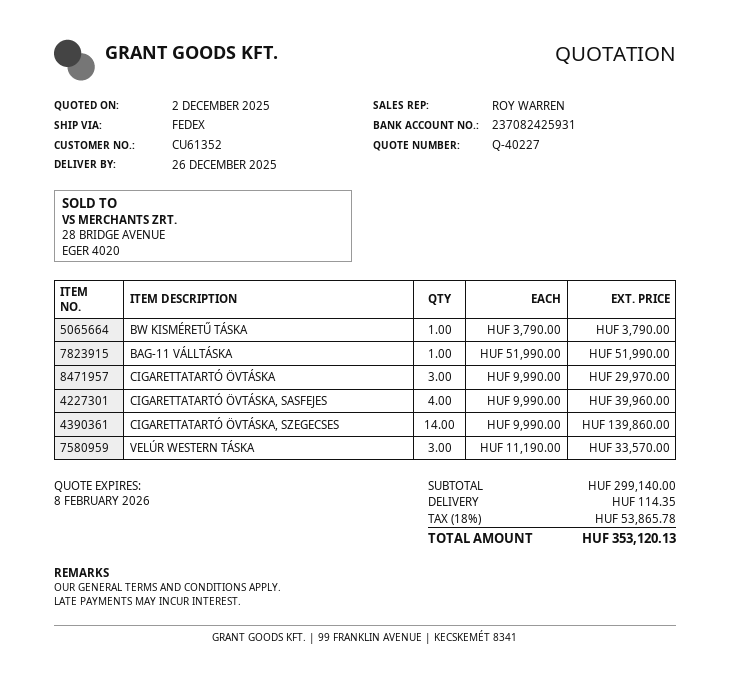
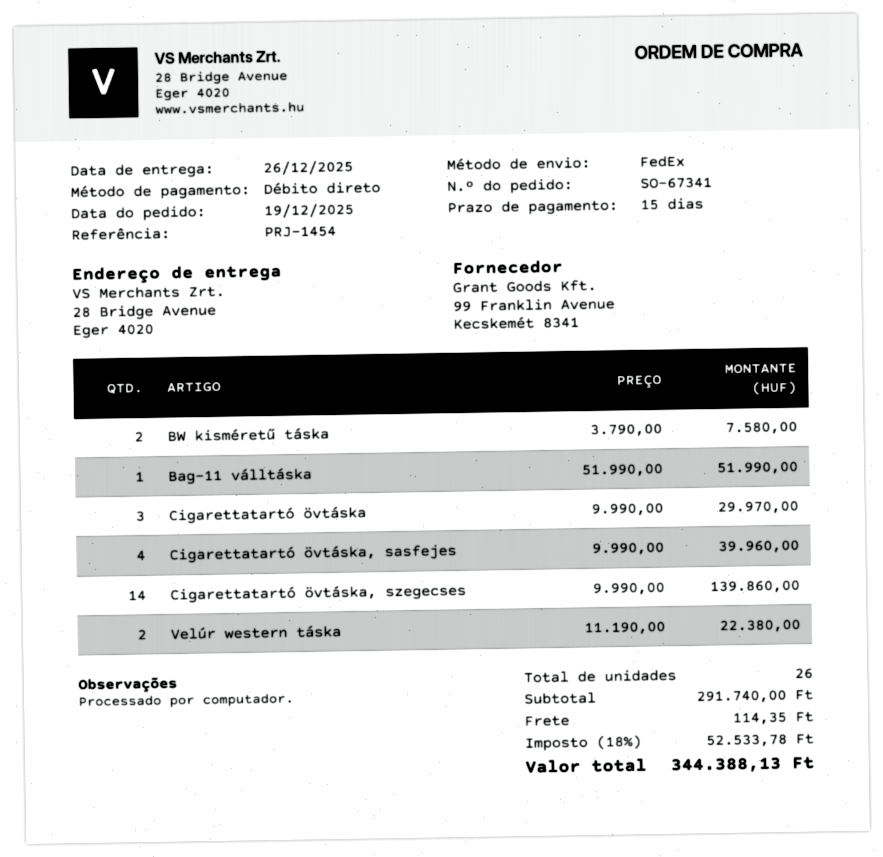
BW KISMÉRETŰ TÁSKA: 1 x 3790.00 = 3790.00 -> 2 x 3790.00 = 7580.00
VELÚR WESTERN TÁSKA: 3 x 11190.00 = 33570.00 -> 2 x 11190.00 = 22380.00
subtotal: 299140.00 -> 291740.00
tax: 18% = 53865.78 -> 18% = 52533.78
total: 353120.13 -> 344388.13

